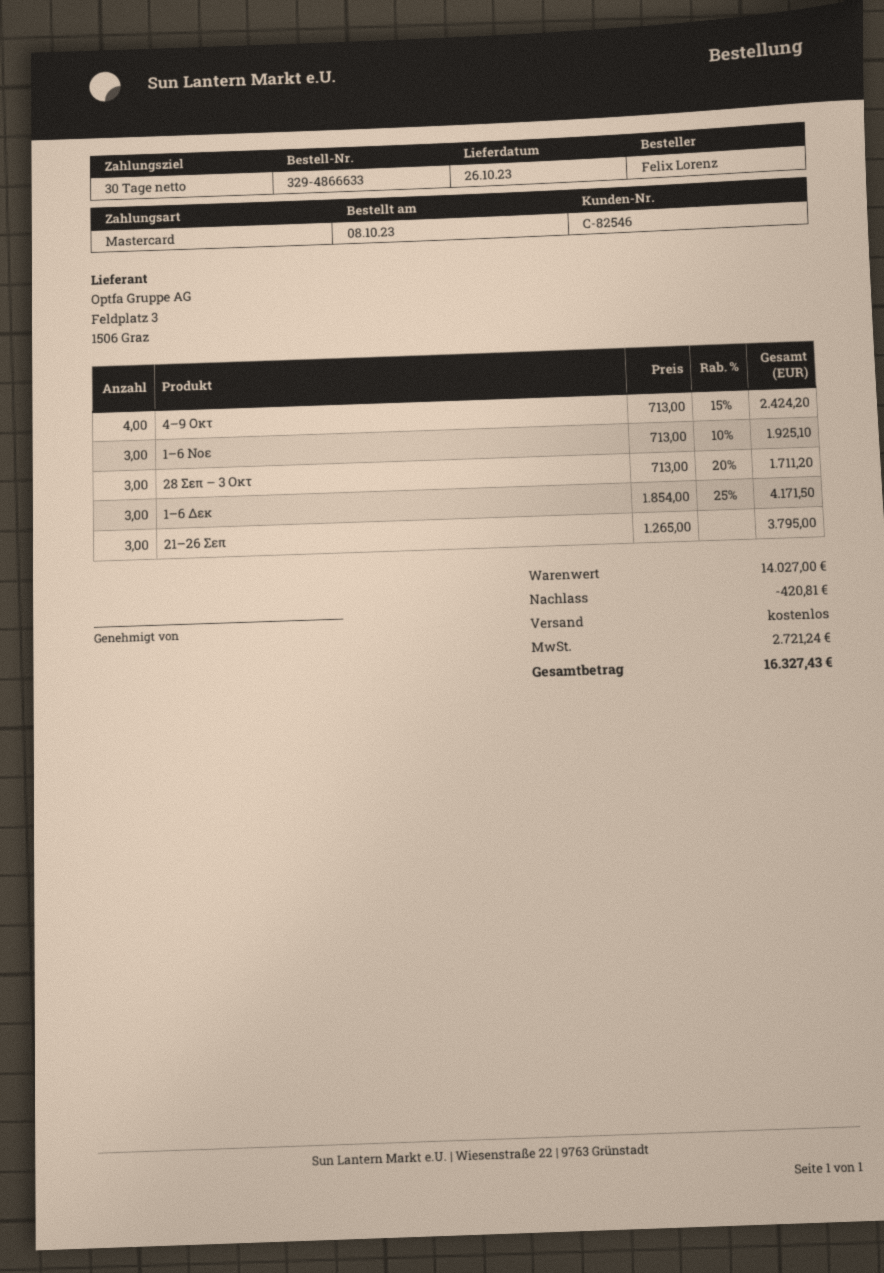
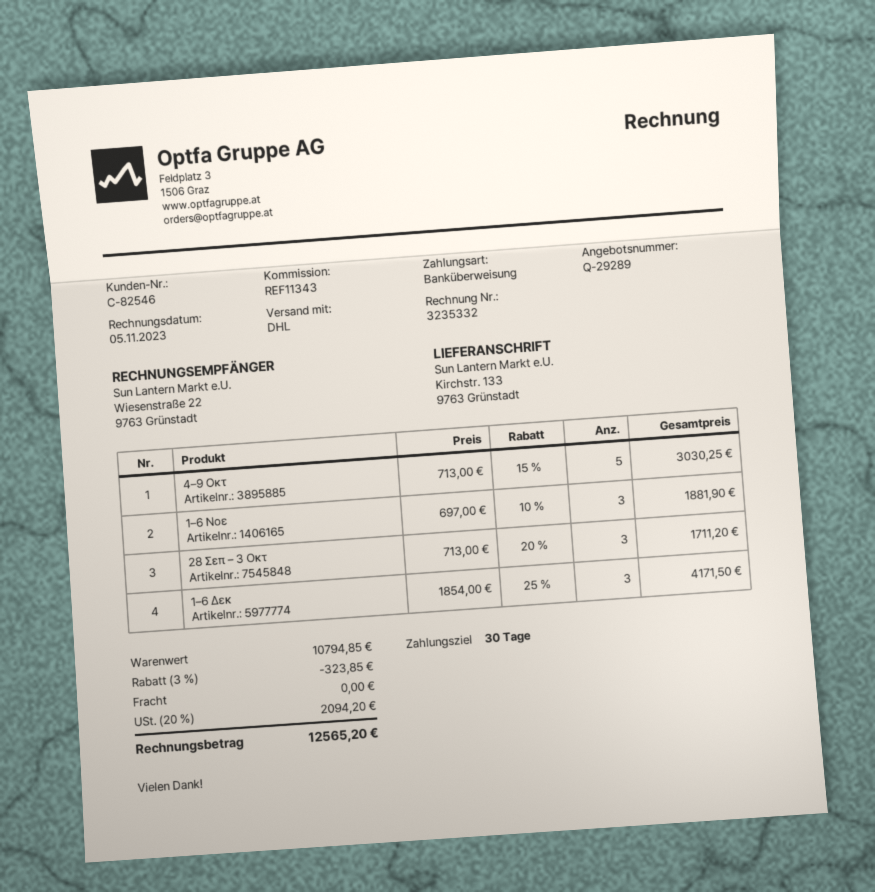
payment method: Mastercard -> bank transfer
4–9 Οκτ: 4 x 713.00 - 15% = 2424.20 -> 5 x 713.00 - 15% = 3030.25
1–6 Νοε: 3 x 713.00 - 10% = 1925.10 -> 3 x 697.00 - 10% = 1881.90
21–26 Σεπ: 3 x 1265.00 = 3795.00 -> none
subtotal: 14027.00 -> 10794.85
discount: 420.81 -> 323.85
tax: 2721.24 -> 2094.20
total: 16327.43 -> 12565.20

